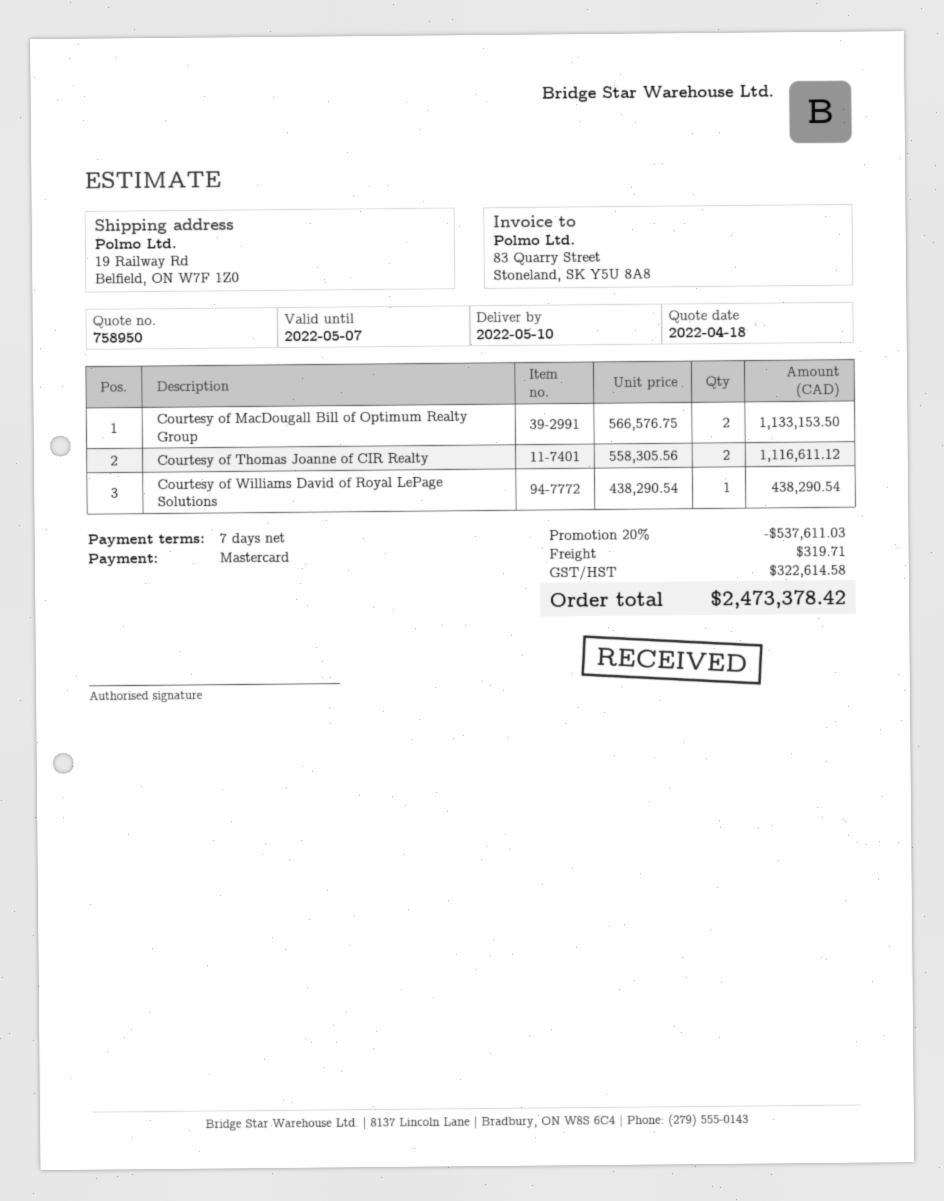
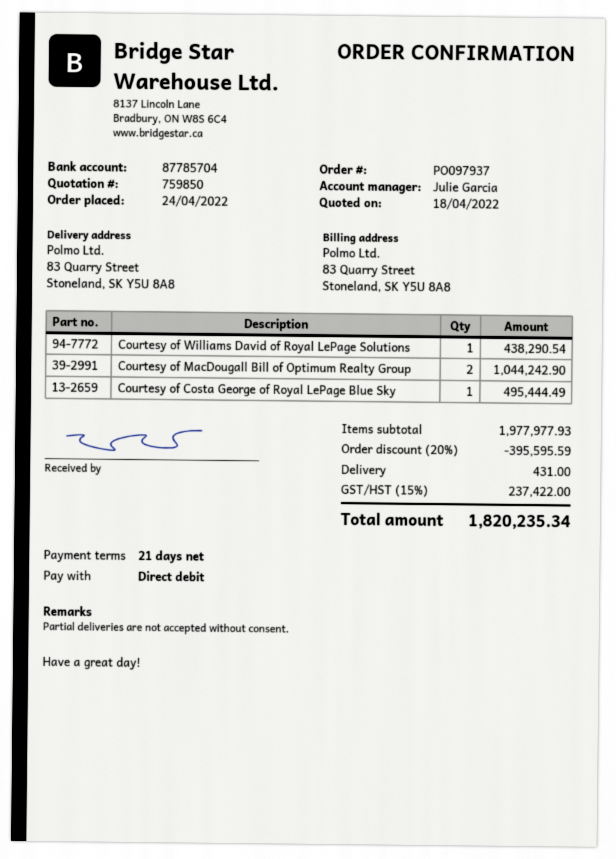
quote number: 758950 -> 759850
payment terms: 7 days -> 21 days
payment method: Mastercard -> direct debit
ship to: 19 Railway Rd, Belfield, ON W7F 1Z0 -> 83 Quarry Street, Stoneland, SK Y5U 8A8
Courtesy of MacDougall Bill of Optimum Realty Group: 2 for 1133153.50 -> 2 for 1044242.90
Courtesy of Thomas Joanne of CIR Realty: 2 for 1116611.12 -> none
Courtesy of Costa George of Royal LePage Blue Sky: none -> 1 for 495444.49
discount: 20% = 537611.03 -> 20% = 395595.59
shipping: 319.71 -> 431.00
tax: 322614.58 -> 237422.00
total: 2473378.42 -> 1820235.34

